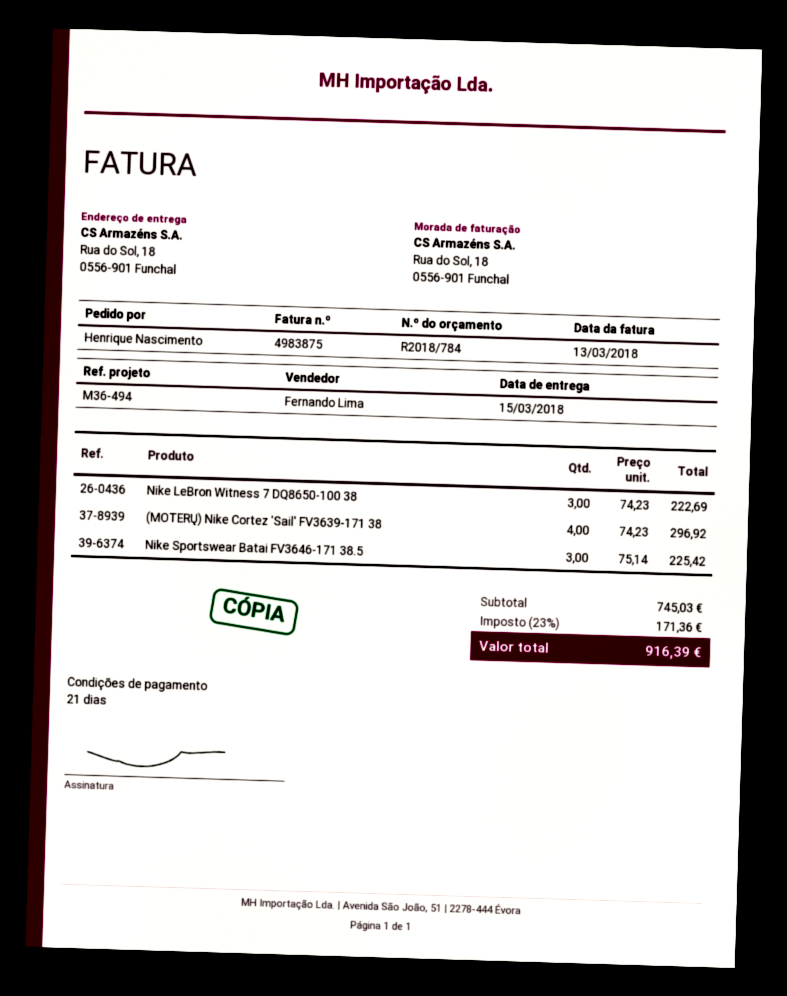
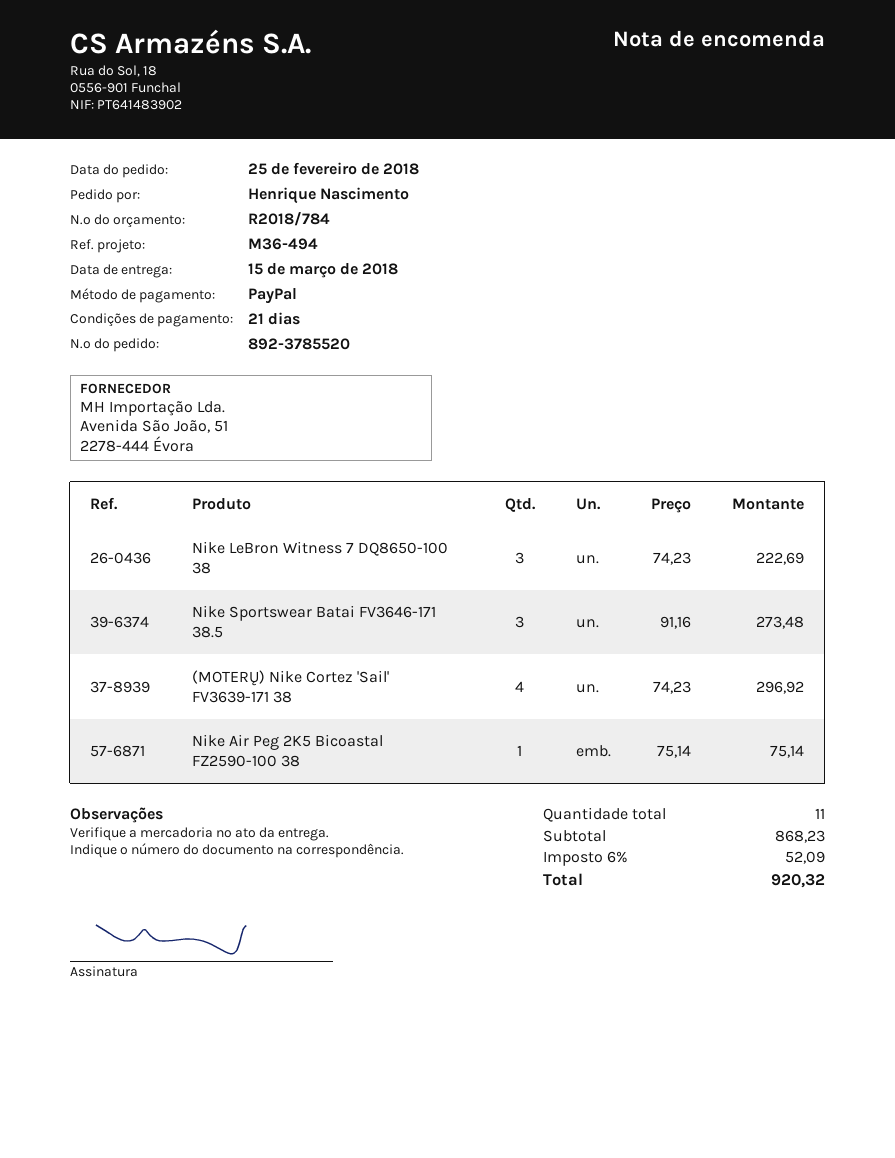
Nike Sportswear Batai FV3646-171 38.5: 3 x 75.14 = 225.42 -> 3 x 91.16 = 273.48
Nike Air Peg 2K5 Bicoastal FZ2590-100 38: none -> 1 x 75.14 = 75.14
subtotal: 745.03 -> 868.23
tax: 23% = 171.36 -> 6% = 52.09
total: 916.39 -> 920.32

